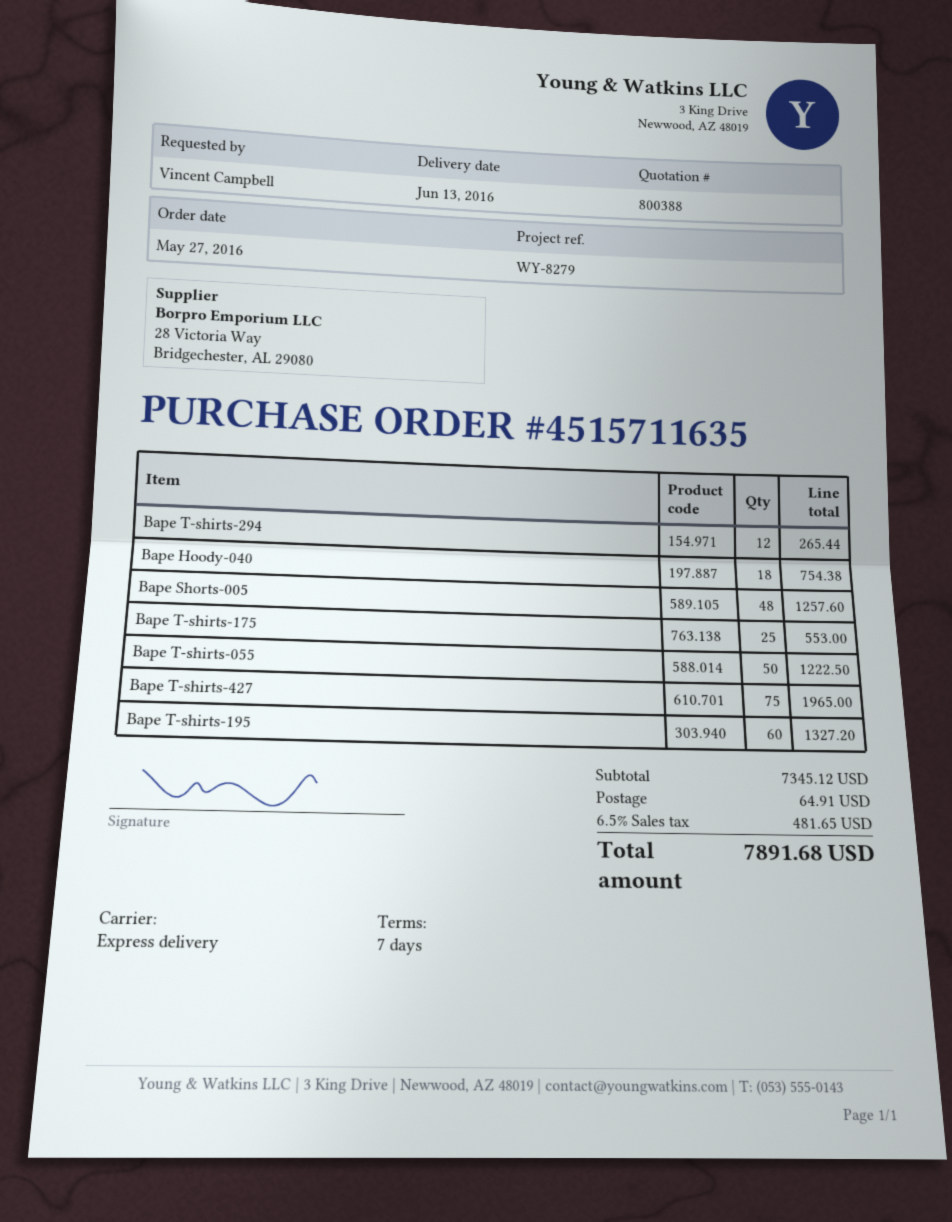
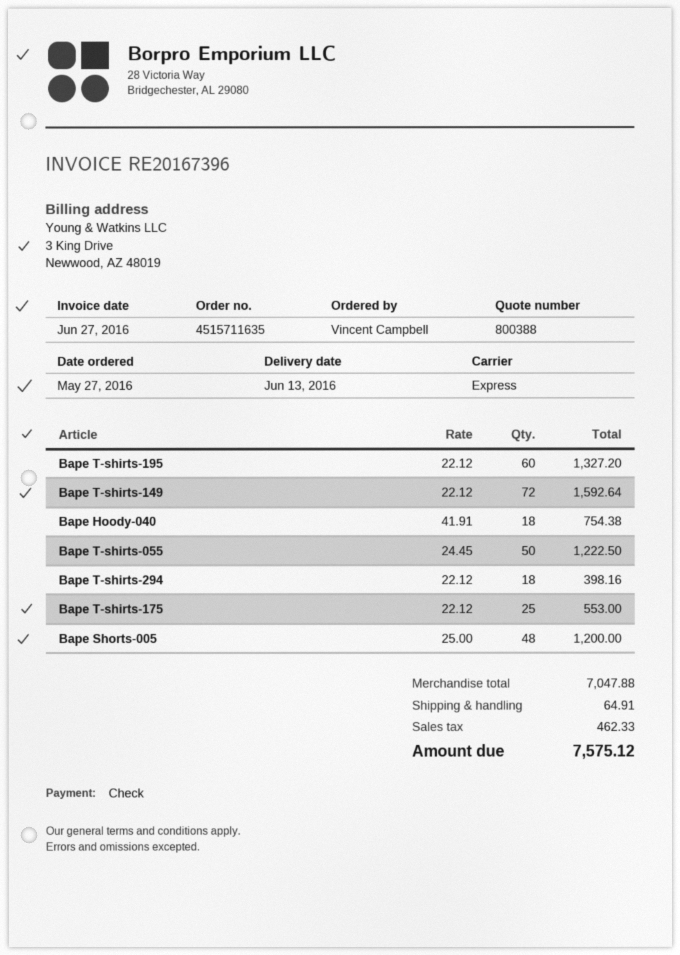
Bape T-shirts-294: 12 for 265.44 -> 18 for 398.16
Bape Shorts-005: 48 for 1257.60 -> 48 for 1200.00
Bape T-shirts-427: 75 for 1965.00 -> none
Bape T-shirts-149: none -> 72 for 1592.64
subtotal: 7345.12 -> 7047.88
tax: 481.65 -> 462.33
total: 7891.68 -> 7575.12

